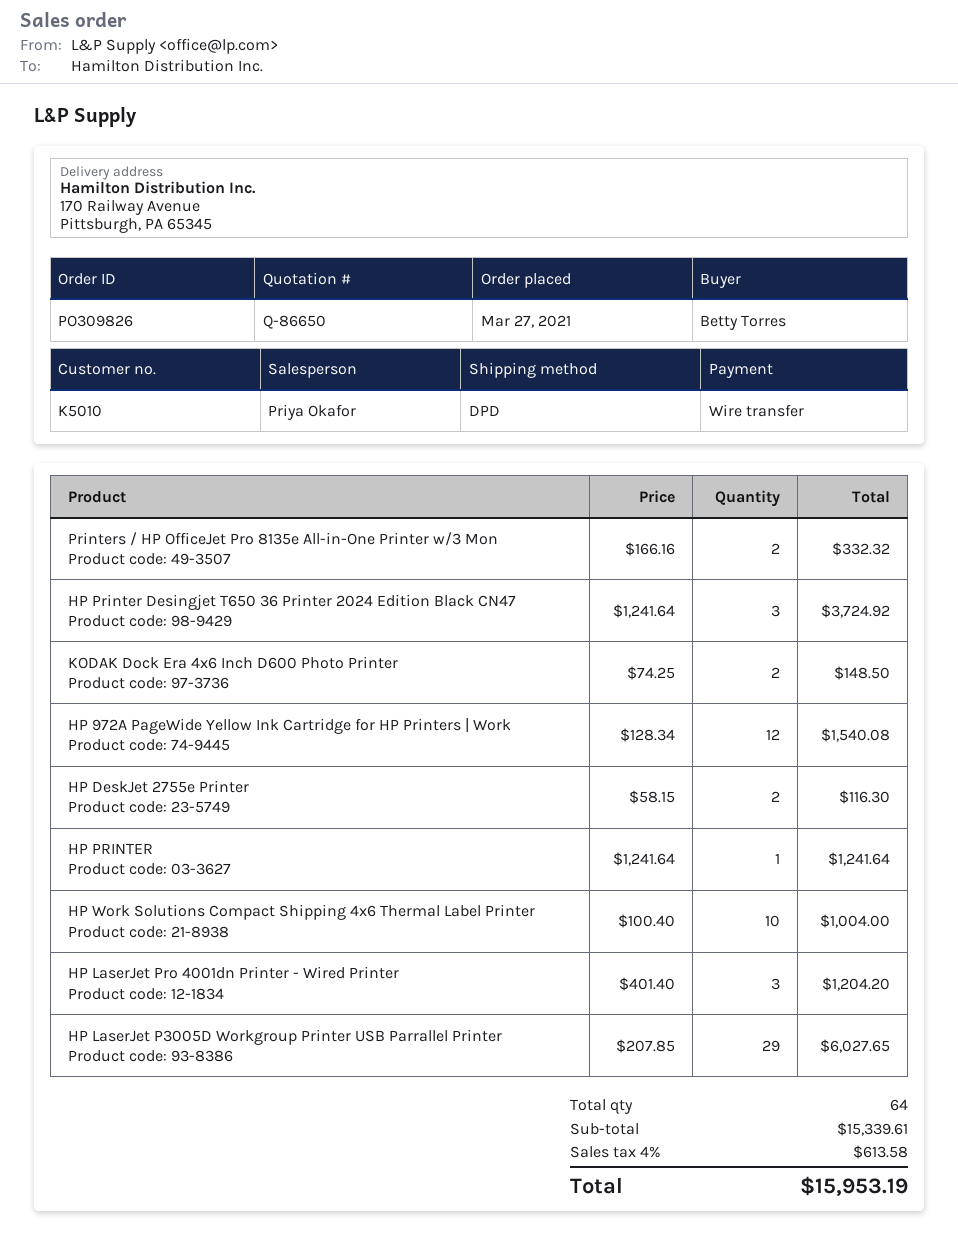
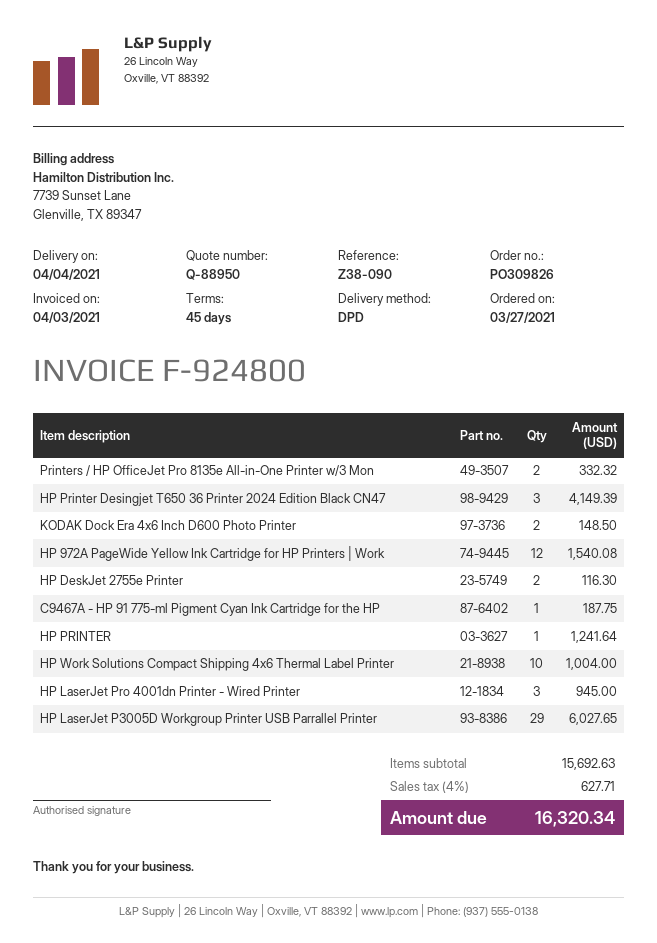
quote number: Q-86650 -> Q-88950
HP Printer Desingjet T650 36 Printer 2024 Edition Black CN47: 3 for 3724.92 -> 3 for 4149.39
HP LaserJet Pro 4001dn Printer - Wired Printer: 3 for 1204.20 -> 3 for 945.00
C9467A - HP 91 775-ml Pigment Cyan Ink Cartridge for the HP: none -> 1 for 187.75
subtotal: 15339.61 -> 15692.63
tax: 4% = 613.58 -> 4% = 627.71
total: 15953.19 -> 16320.34

